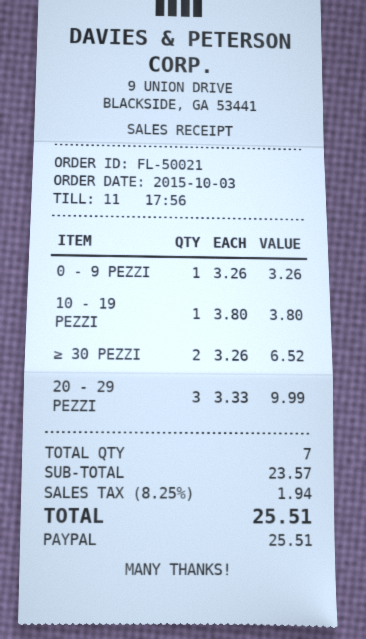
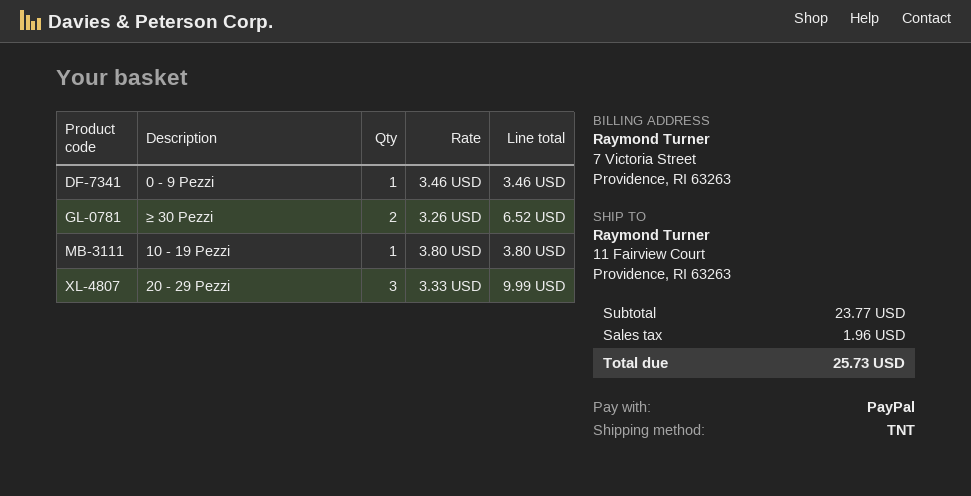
0 - 9 PEZZI: 1 x 3.26 = 3.26 -> 1 x 3.46 = 3.46
subtotal: 23.57 -> 23.77
tax: 1.94 -> 1.96
total: 25.51 -> 25.73

